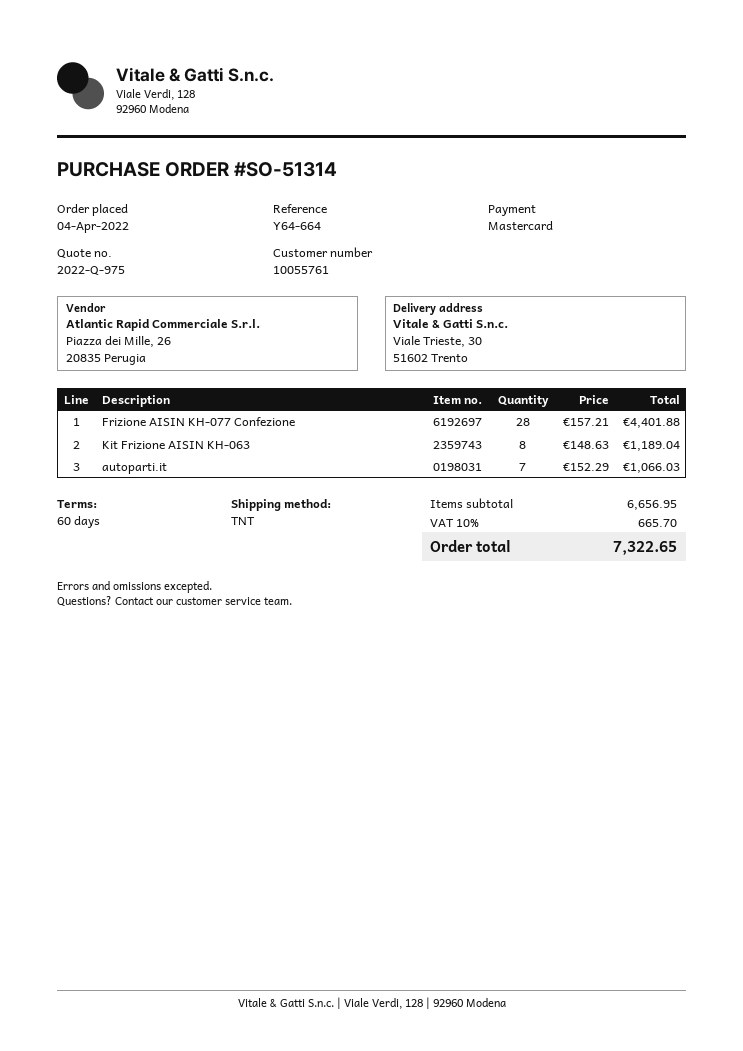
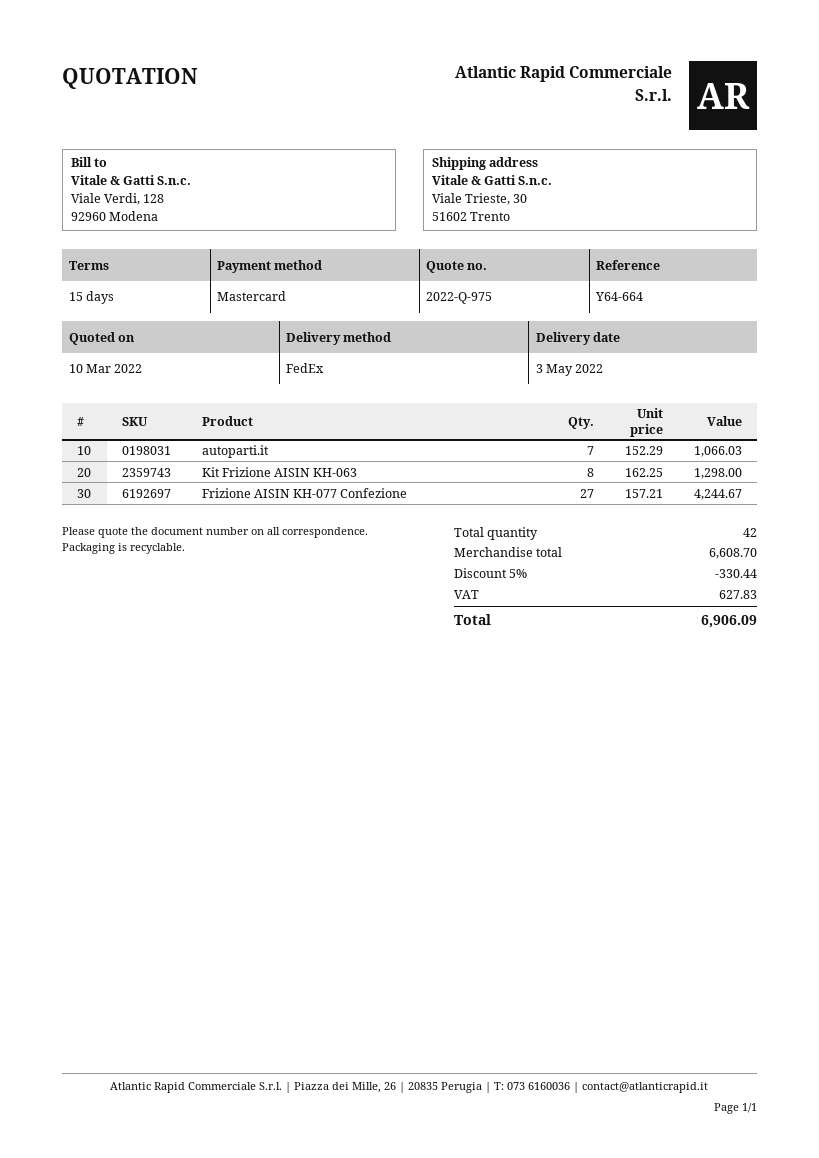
payment terms: 60 days -> 15 days
shipping method: TNT -> FedEx
Frizione AISIN KH‑077 Confezione: 28 x 157.21 = 4401.88 -> 27 x 157.21 = 4244.67
Kit Frizione AISIN KH-063: 8 x 148.63 = 1189.04 -> 8 x 162.25 = 1298.00
subtotal: 6656.95 -> 6608.70
discount: none -> 5% = 330.44
tax: 665.70 -> 627.83
total: 7322.65 -> 6906.09

